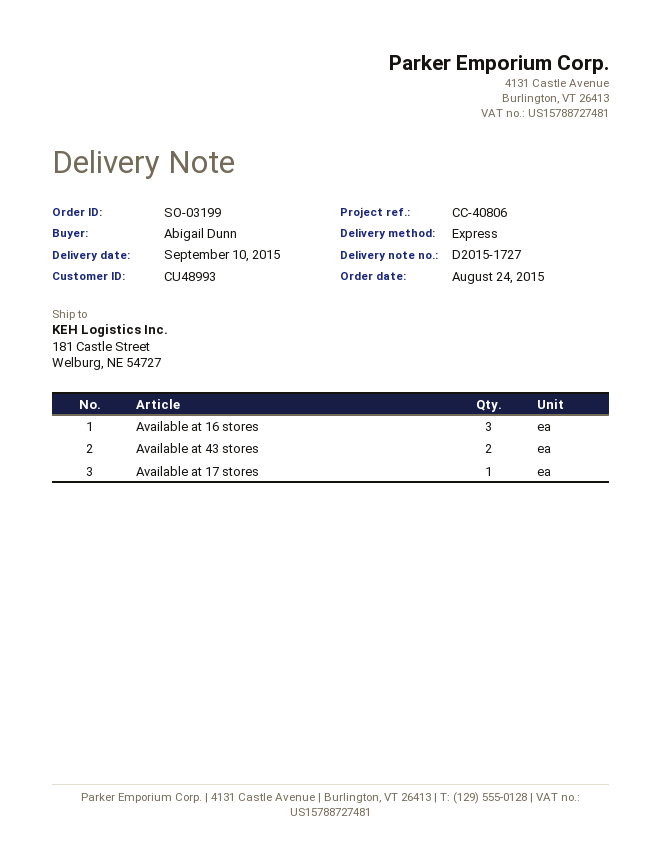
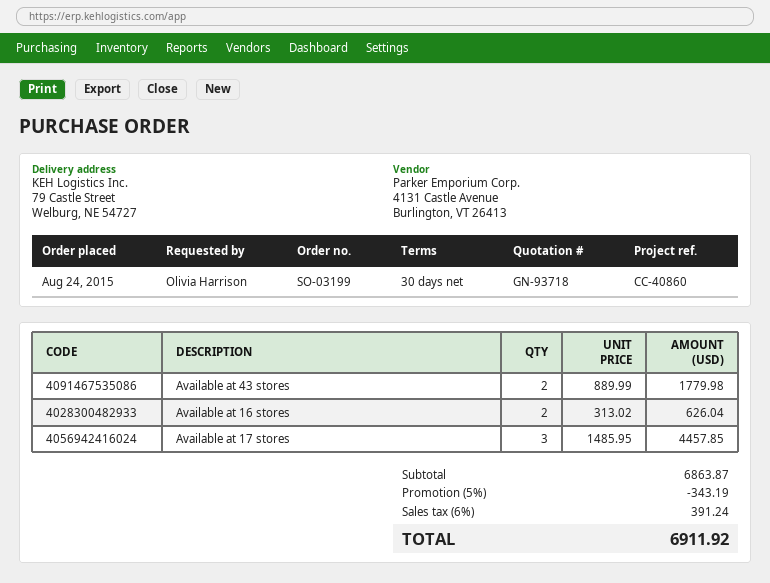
reference: CC-40806 -> CC-40860
ordered by: Abigail Dunn -> Olivia Harrison
ship to: 181 Castle Street, Welburg, NE 54727 -> 79 Castle Street, Welburg, NE 54727
Available at 16 stores: 3 -> 2
Available at 17 stores: 1 -> 3

